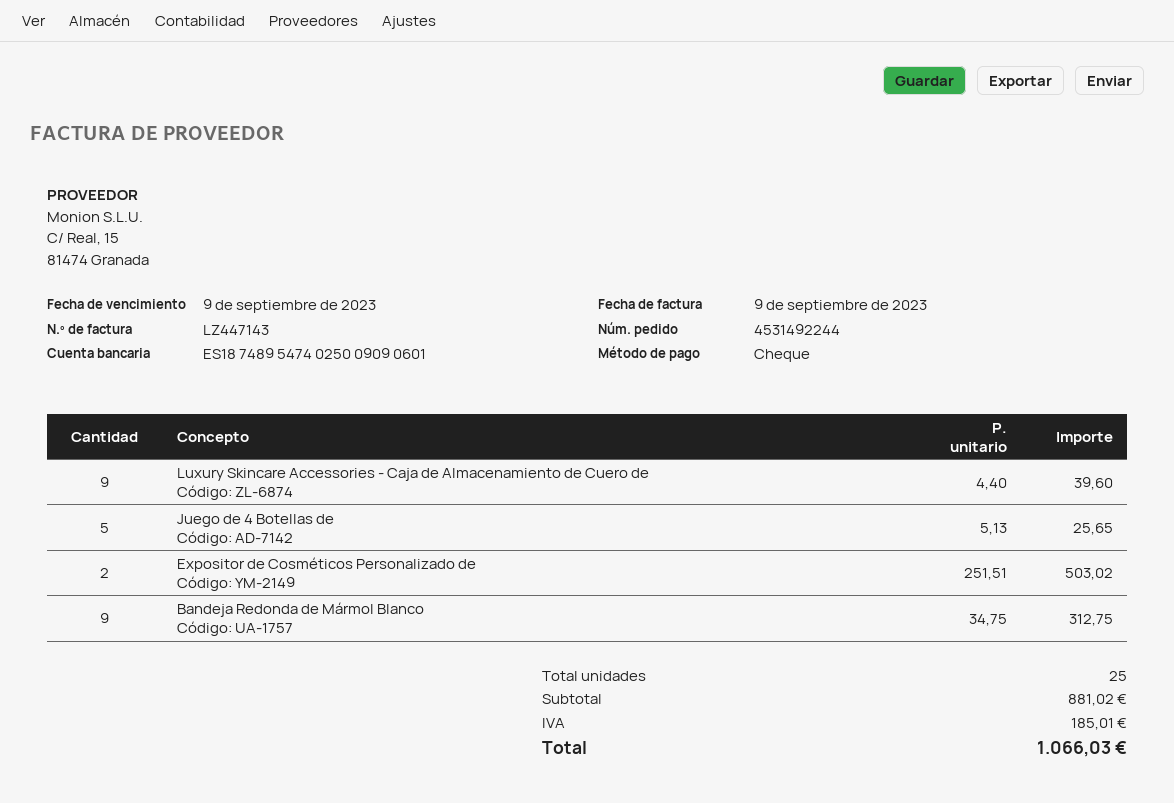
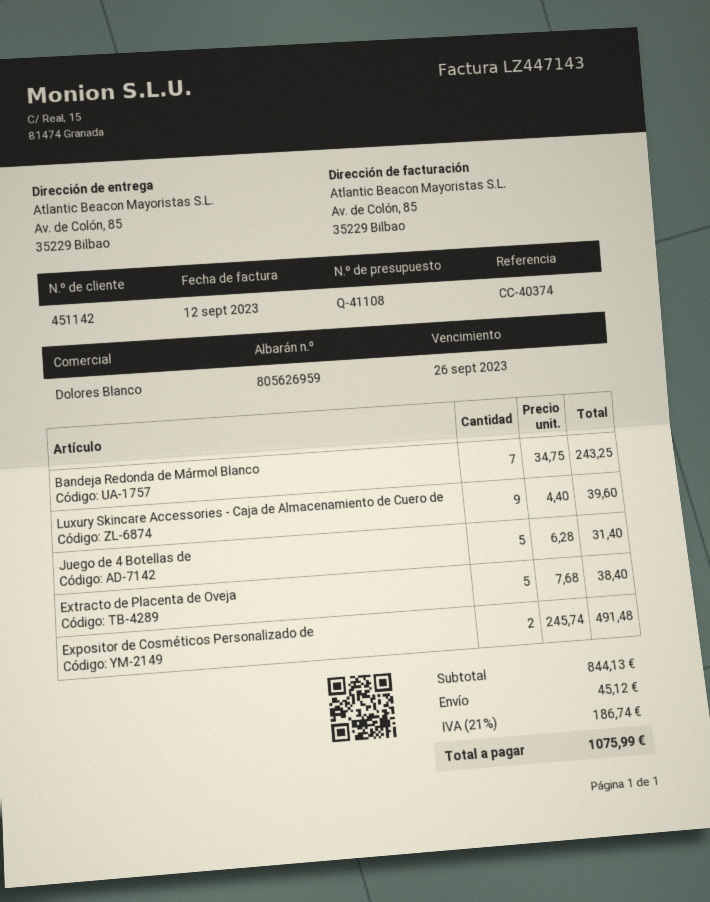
invoice date: 2023-09-09 -> 2023-09-12
due date: 2023-09-09 -> 2023-09-26
Juego de 4 Botellas de: 5 x 5.13 = 25.65 -> 5 x 6.28 = 31.40
Expositor de Cosméticos Personalizado de: 2 x 251.51 = 503.02 -> 2 x 245.74 = 491.48
Bandeja Redonda de Mármol Blanco: 9 x 34.75 = 312.75 -> 7 x 34.75 = 243.25
Extracto de Placenta de Oveja: none -> 5 x 7.68 = 38.40
subtotal: 881.02 -> 844.13
shipping: none -> 45.12
tax: 185.01 -> 186.74
total: 1066.03 -> 1075.99

